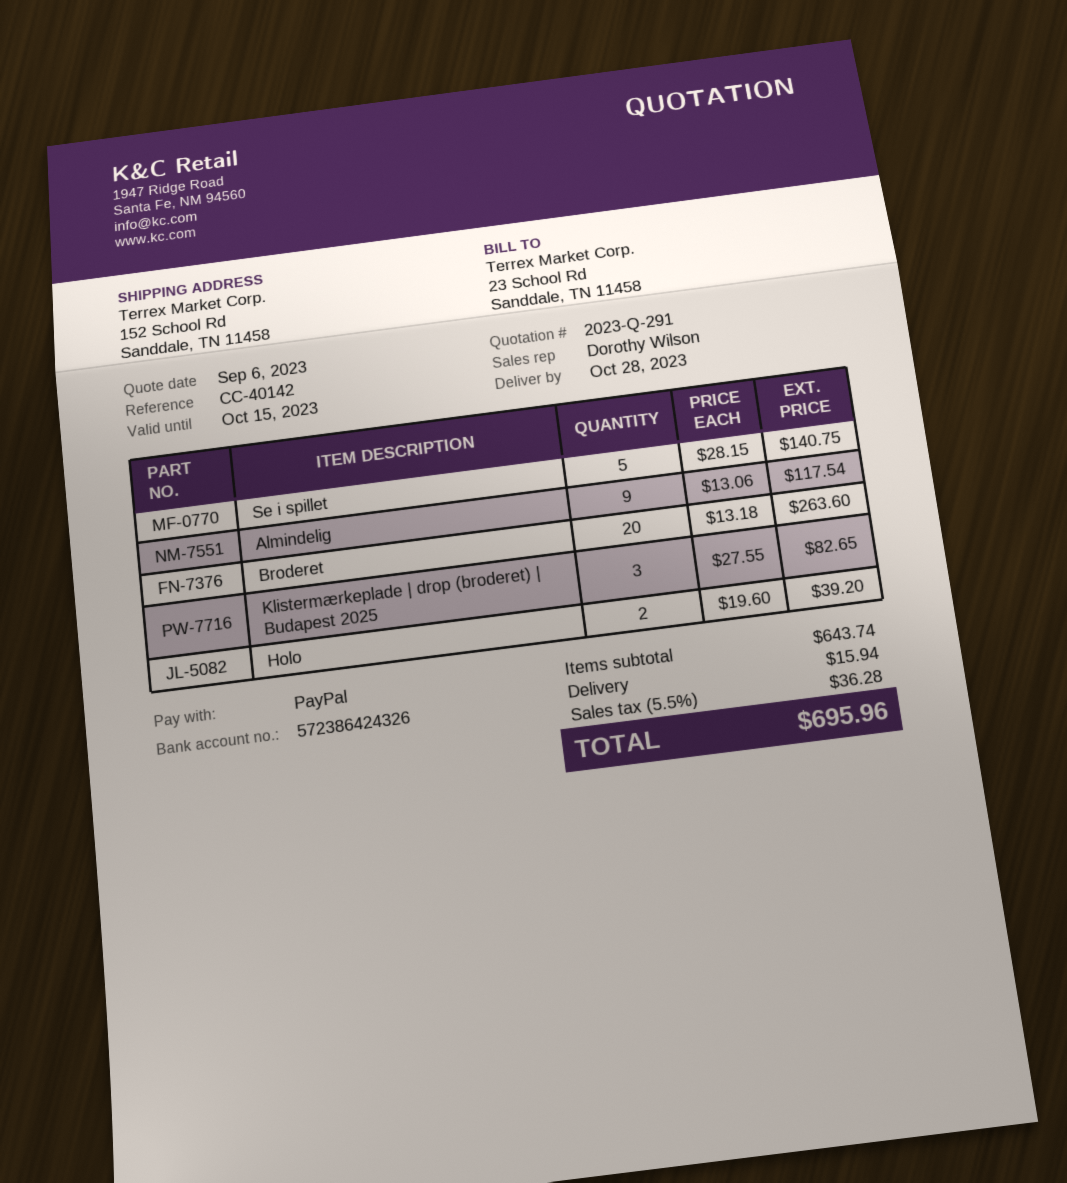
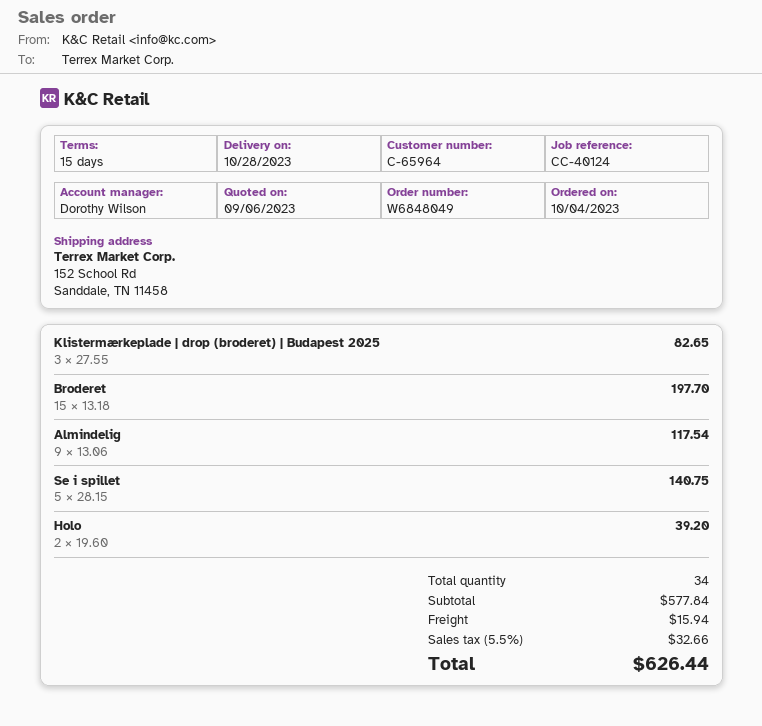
reference: CC-40142 -> CC-40124
Broderet: 20 x 13.18 = 263.60 -> 15 x 13.18 = 197.70
subtotal: 643.74 -> 577.84
tax: 5.5% = 36.28 -> 5.5% = 32.66
total: 695.96 -> 626.44

